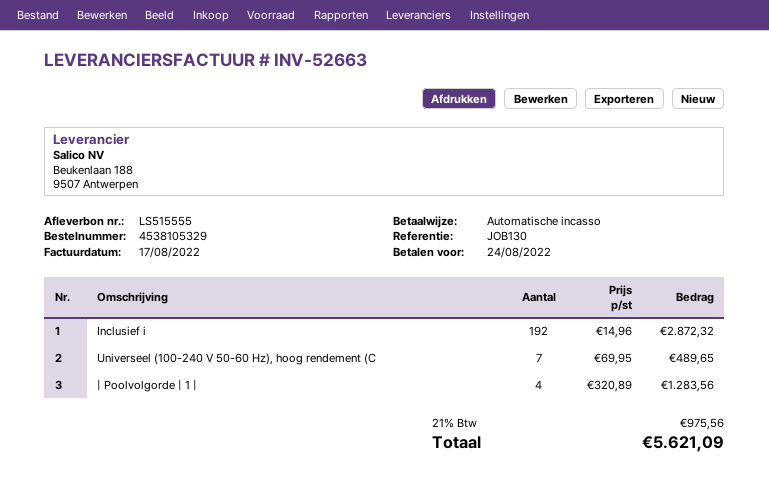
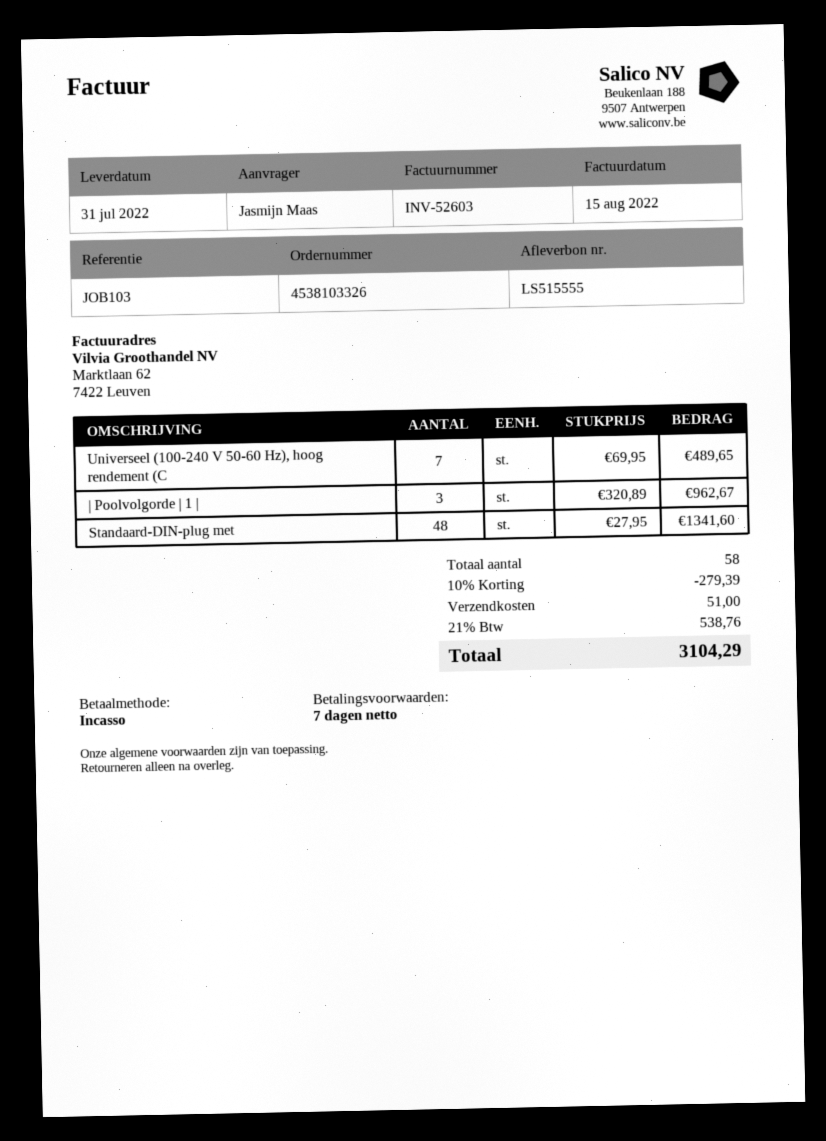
order number: 4538105329 -> 4538103326
invoice number: INV-52663 -> INV-52603
invoice date: 2022-08-17 -> 2022-08-15
reference: JOB130 -> JOB103
Inclusief i: 192 x 14.96 = 2872.32 -> none
| Poolvolgorde | 1 |: 4 x 320.89 = 1283.56 -> 3 x 320.89 = 962.67
Standaard-DIN-plug met: none -> 48 x 27.95 = 1341.60
discount: none -> 10% = 279.39
shipping: none -> 51.00
tax: 21% = 975.56 -> 21% = 538.76
total: 5621.09 -> 3104.29

